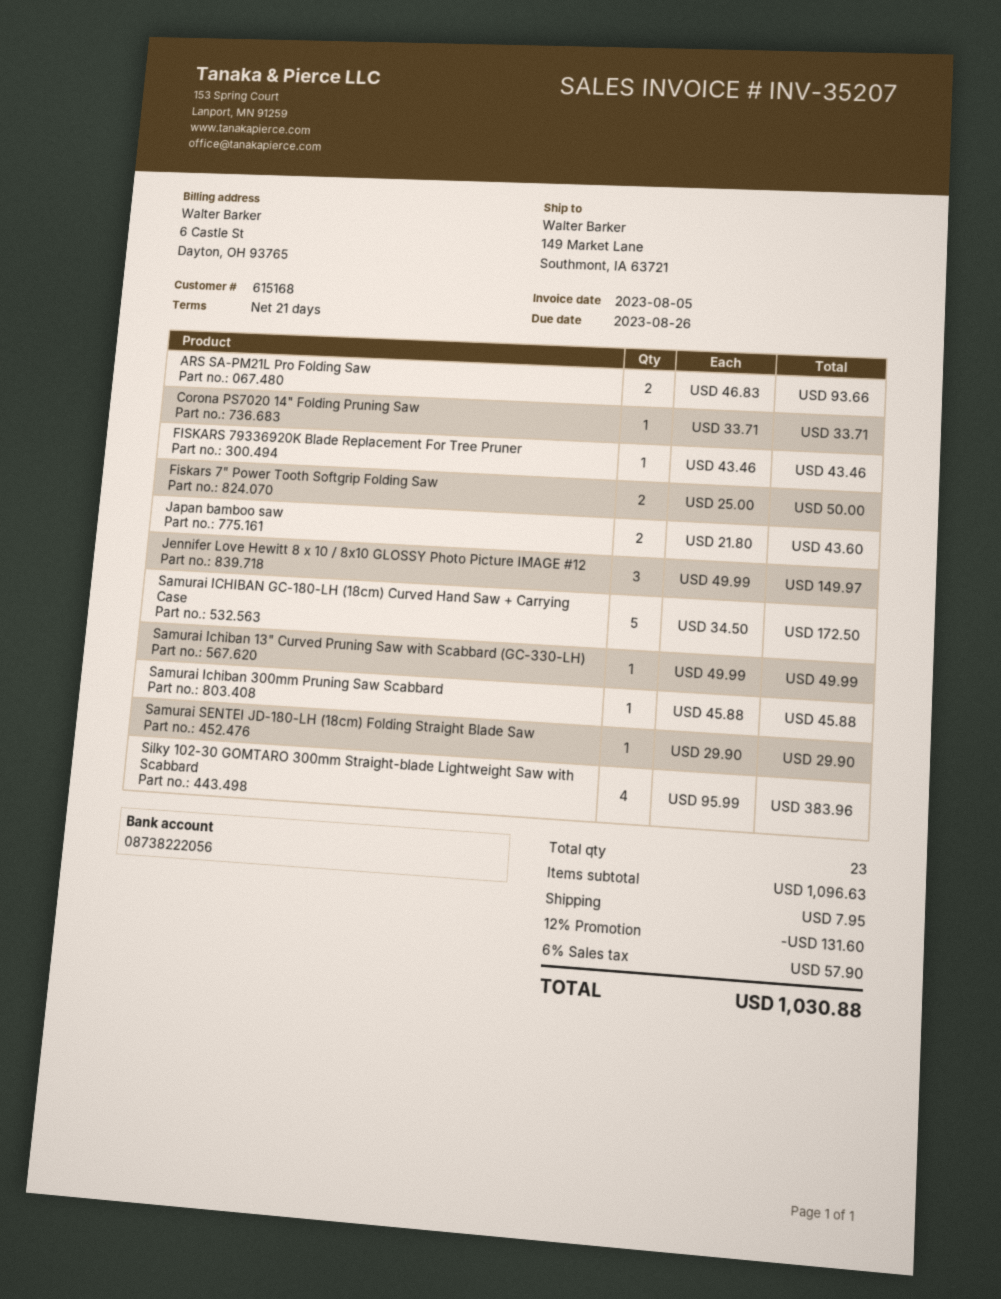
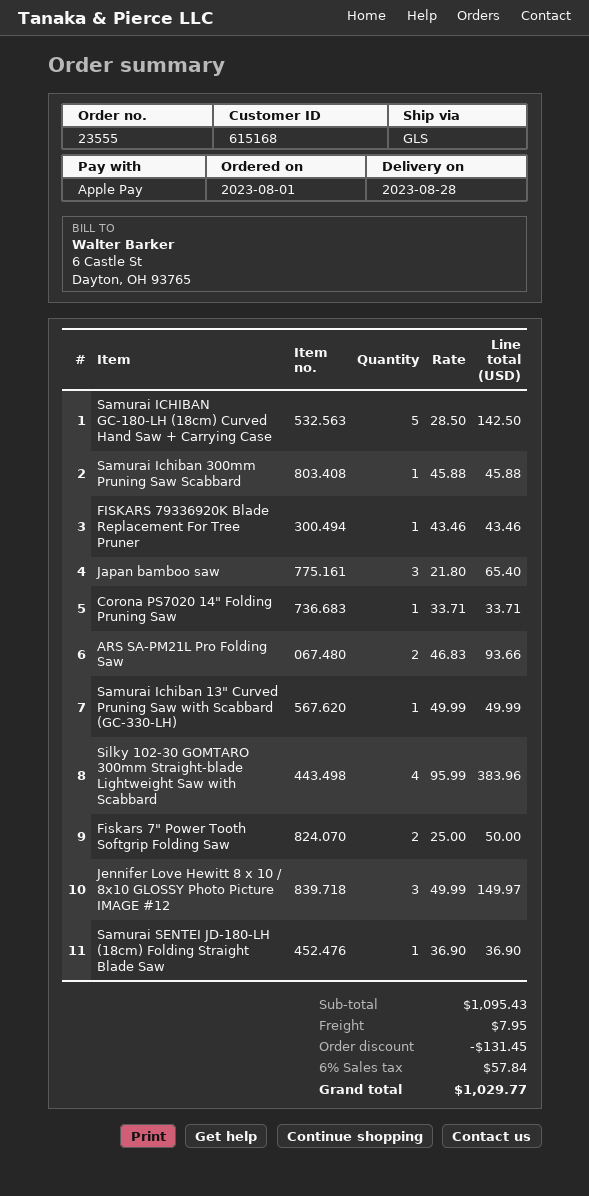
Japan bamboo saw: 2 x 21.80 = 43.60 -> 3 x 21.80 = 65.40
Samurai ICHIBAN GC-180-LH (18cm) Curved Hand Saw + Carrying Case: 5 x 34.50 = 172.50 -> 5 x 28.50 = 142.50
Samurai SENTEI JD-180-LH (18cm) Folding Straight Blade Saw: 1 x 29.90 = 29.90 -> 1 x 36.90 = 36.90
subtotal: 1096.63 -> 1095.43
discount: 131.60 -> 131.45
tax: 6% = 57.90 -> 6% = 57.84
total: 1030.88 -> 1029.77

